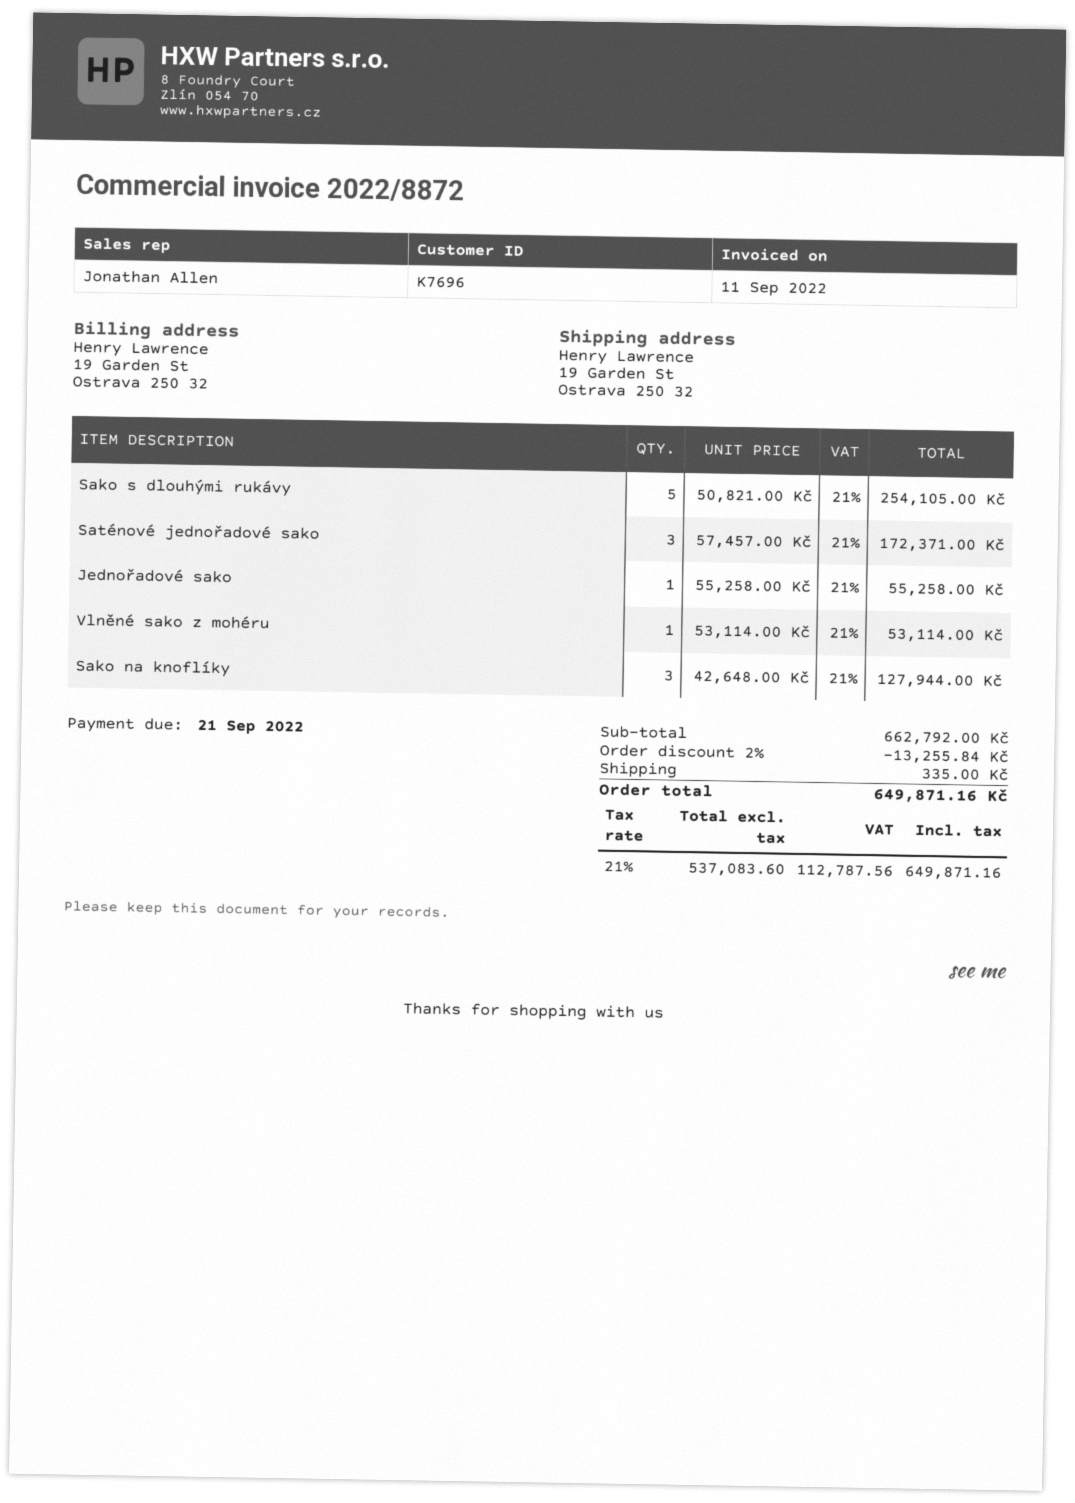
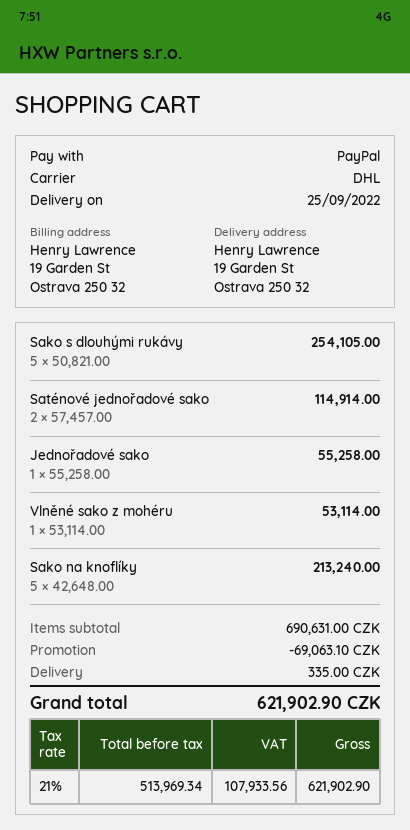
Saténové jednořadové sako: 3 x 57457.00 = 172371.00 -> 2 x 57457.00 = 114914.00
Sako na knoflíky: 3 x 42648.00 = 127944.00 -> 5 x 42648.00 = 213240.00
subtotal: 662792.00 -> 690631.00
discount: 13255.84 -> 69063.10
net: 537083.60 -> 513969.34
tax: 21% = 112787.56 -> 21% = 107933.56
total: 649871.16 -> 621902.90

